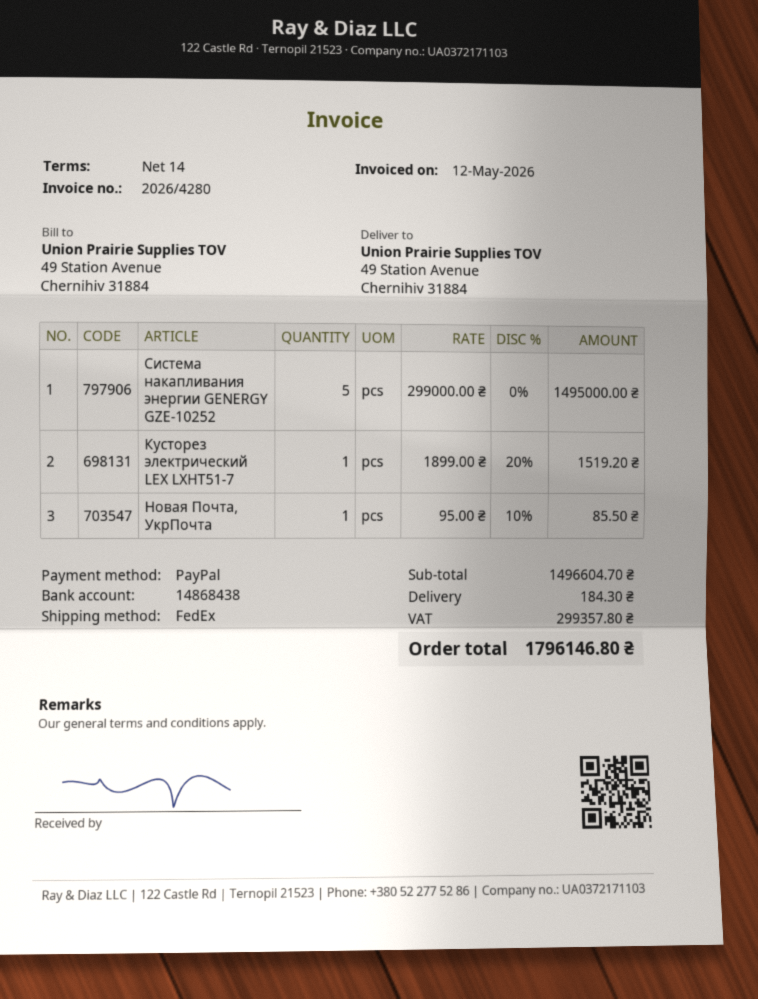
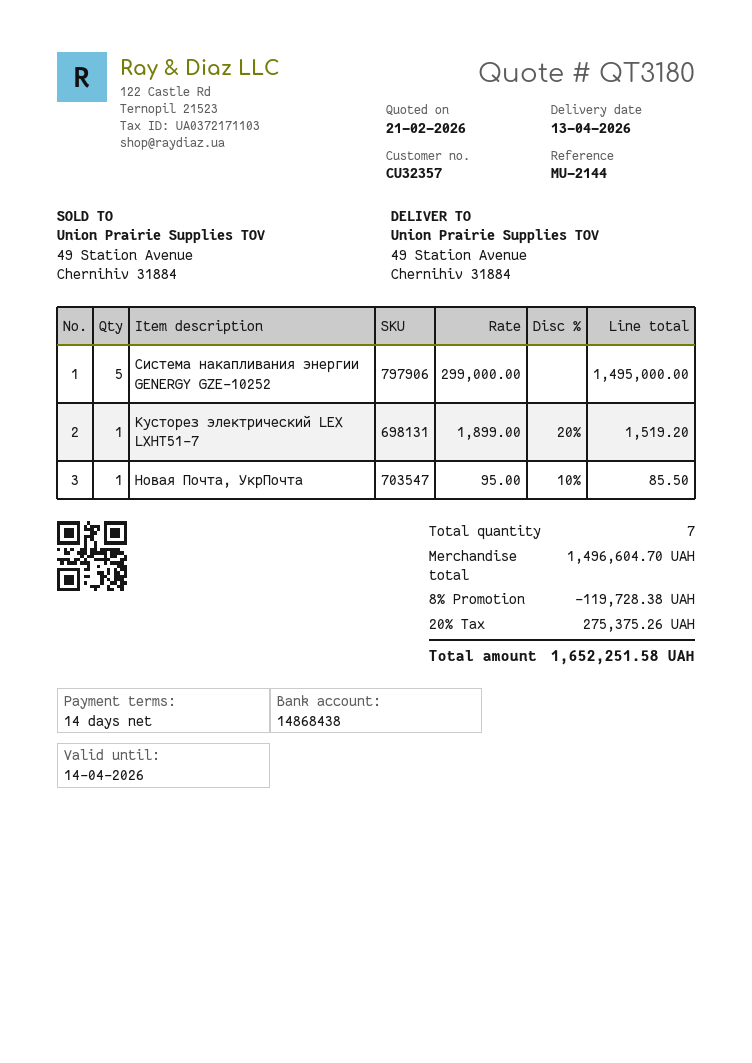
discount: none -> 8% = 119728.38
shipping: 184.30 -> none
tax: 299357.80 -> 275375.26
total: 1796146.80 -> 1652251.58

